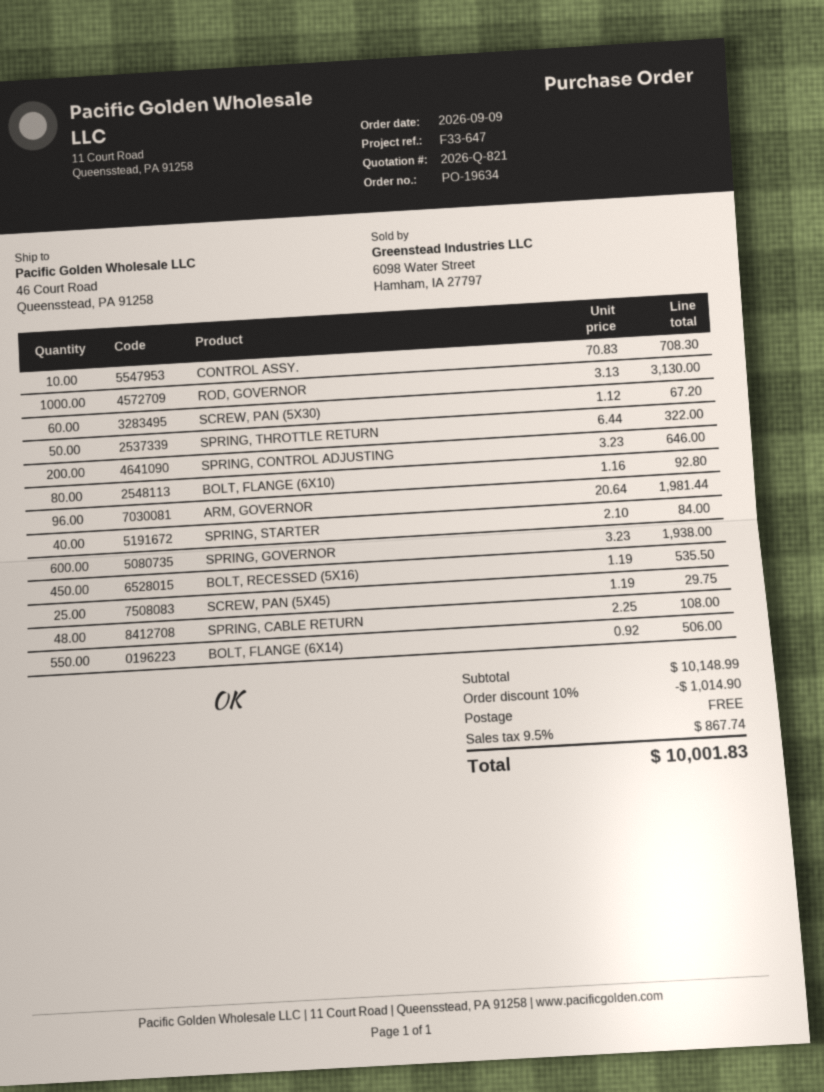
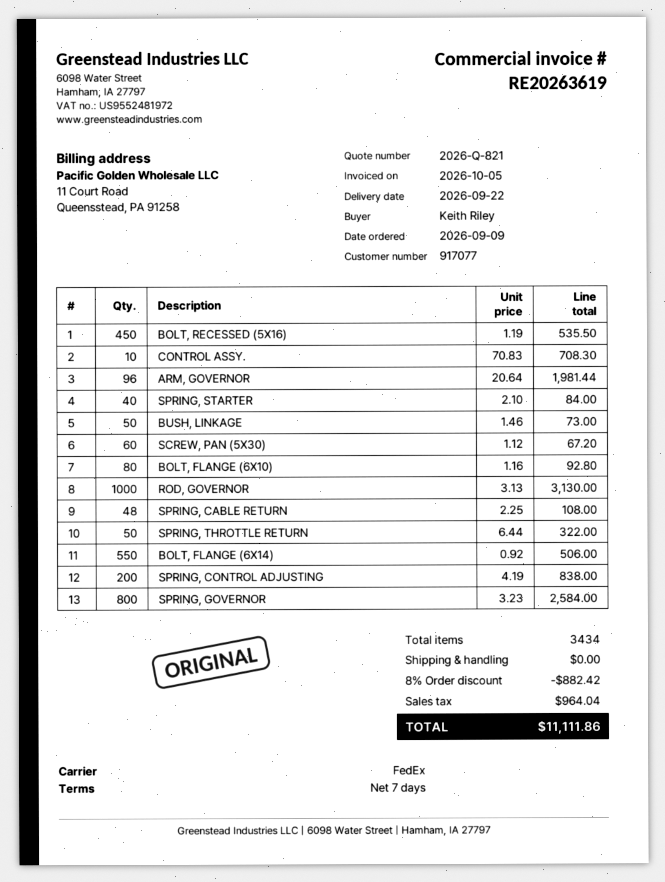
SPRING, CONTROL ADJUSTING: 200 x 3.23 = 646.00 -> 200 x 4.19 = 838.00
SPRING, GOVERNOR: 600 x 3.23 = 1938.00 -> 800 x 3.23 = 2584.00
SCREW, PAN (5X45): 25 x 1.19 = 29.75 -> none
BUSH, LINKAGE: none -> 50 x 1.46 = 73.00
discount: 10% = 1014.90 -> 8% = 882.42
tax: 867.74 -> 964.04
total: 10001.83 -> 11111.86

